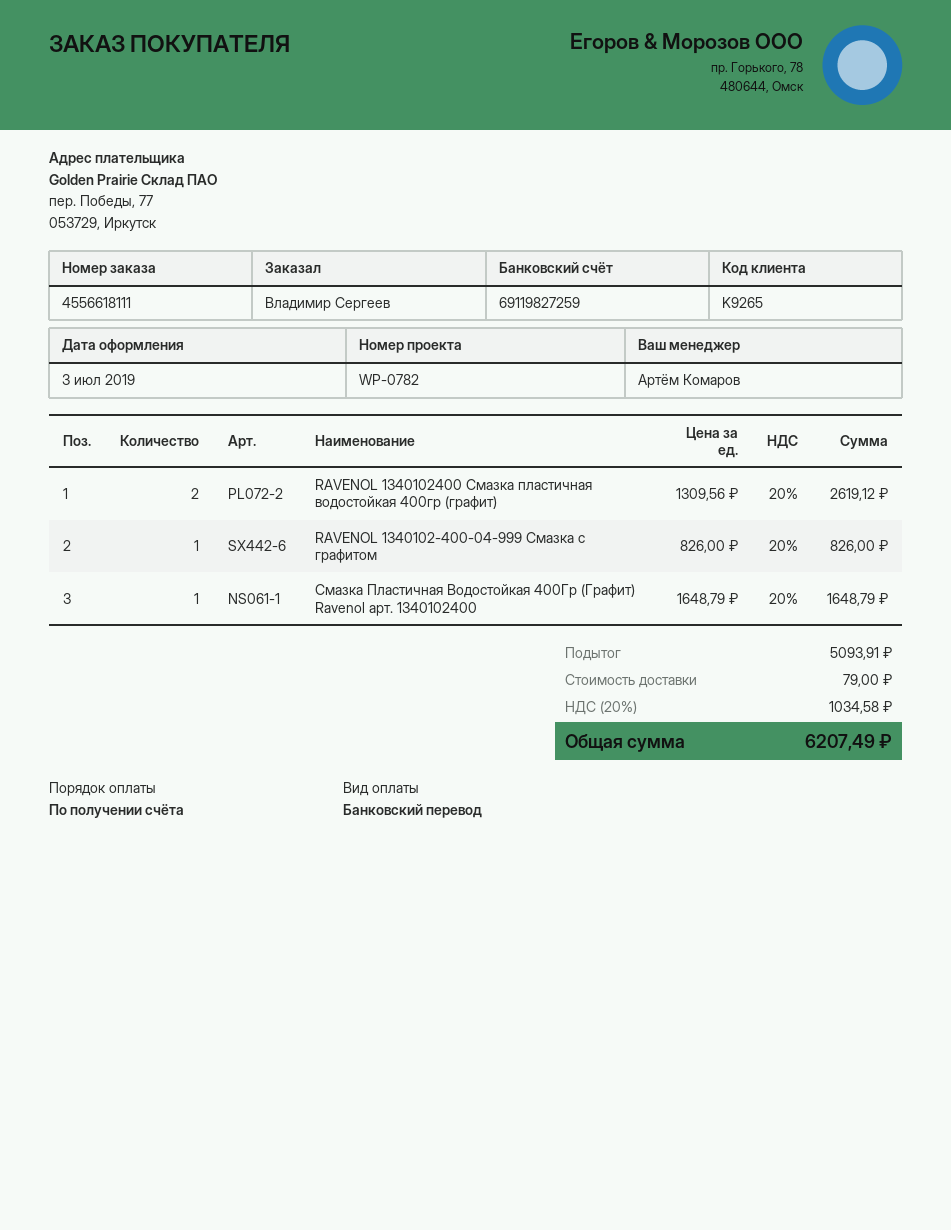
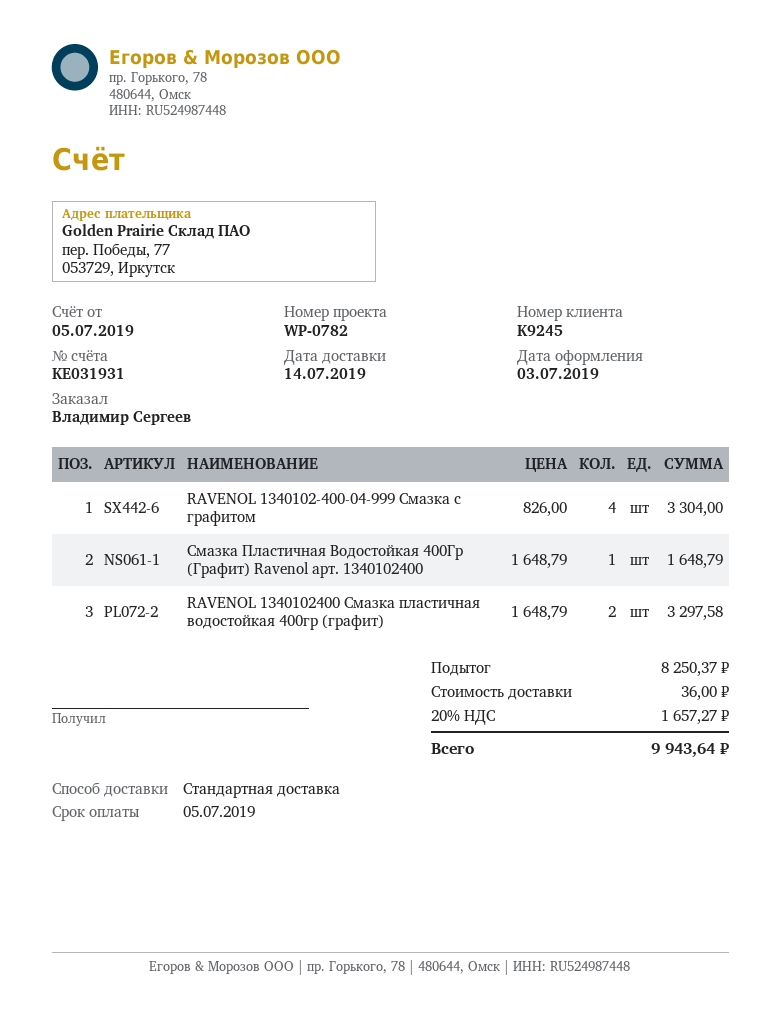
customer number: K9265 -> K9245
RAVENOL 1340102400 Смазка пластичная водостойкая 400гр (графит): 2 x 1309.56 = 2619.12 -> 2 x 1648.79 = 3297.58
RAVENOL 1340102-400-04-999 Смазка с графитом: 1 x 826.00 = 826.00 -> 4 x 826.00 = 3304.00
subtotal: 5093.91 -> 8250.37
shipping: 79.00 -> 36.00
tax: 20% = 1034.58 -> 20% = 1657.27
total: 6207.49 -> 9943.64

